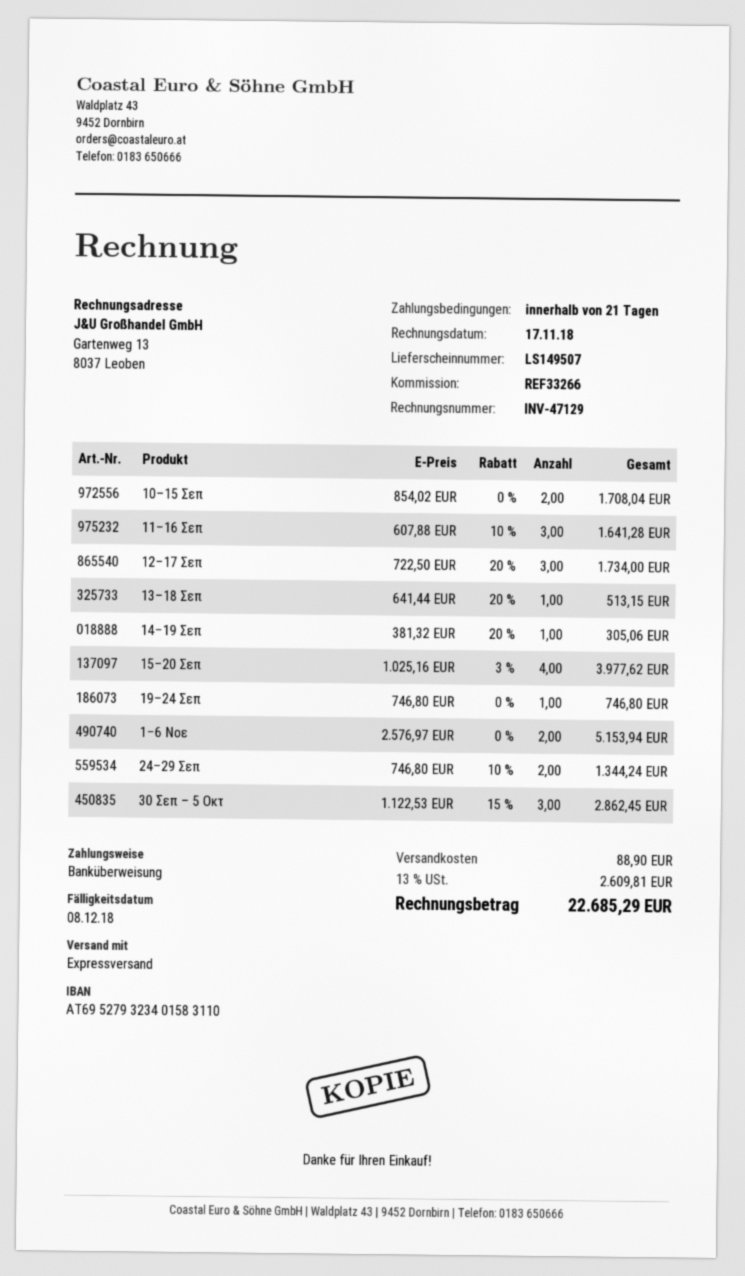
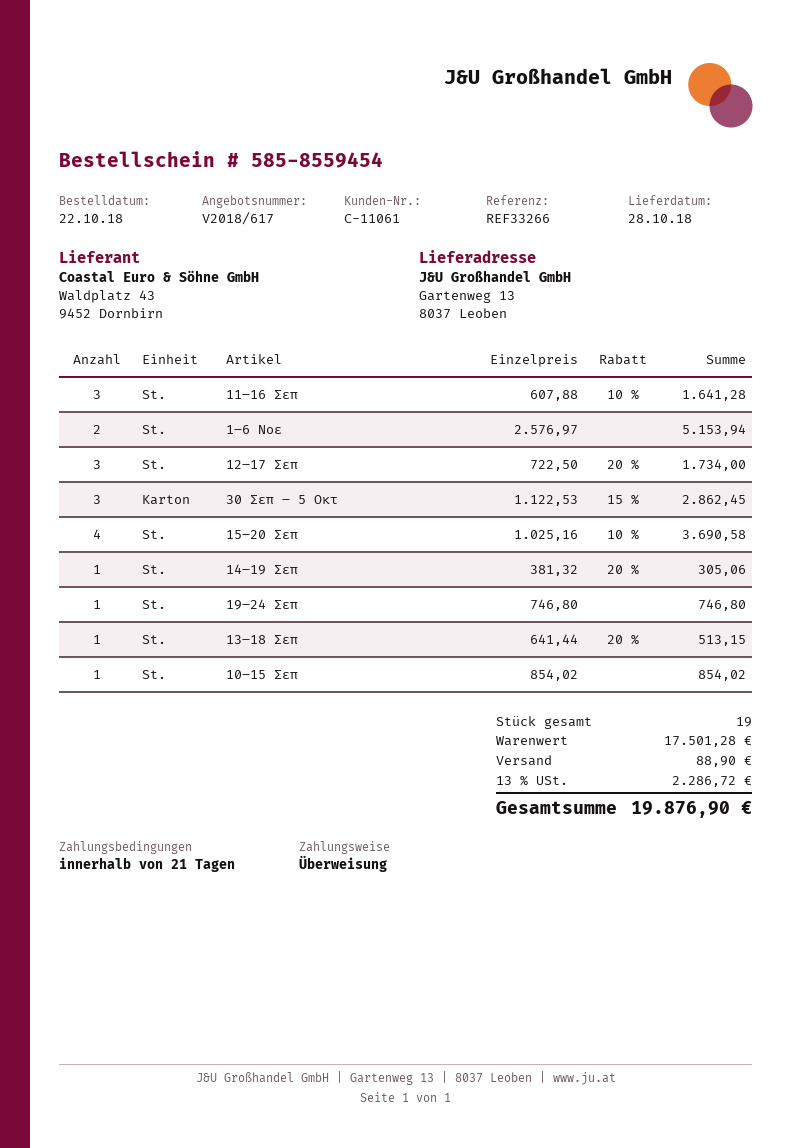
10–15 Σεπ: 2 x 854.02 = 1708.04 -> 1 x 854.02 = 854.02
15–20 Σεπ: 4 x 1025.16 - 3% = 3977.62 -> 4 x 1025.16 - 10% = 3690.58
24–29 Σεπ: 2 x 746.80 - 10% = 1344.24 -> none
tax: 13% = 2609.81 -> 13% = 2286.72
total: 22685.29 -> 19876.90

